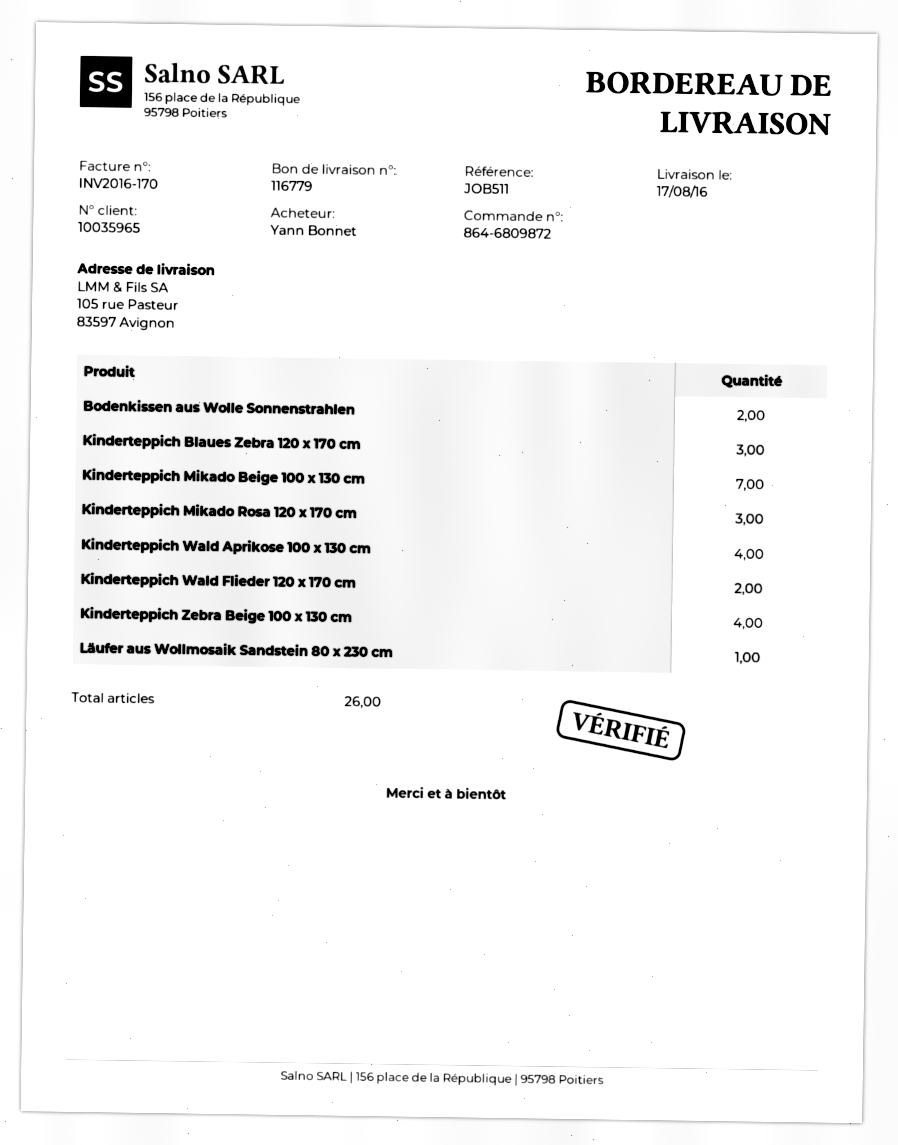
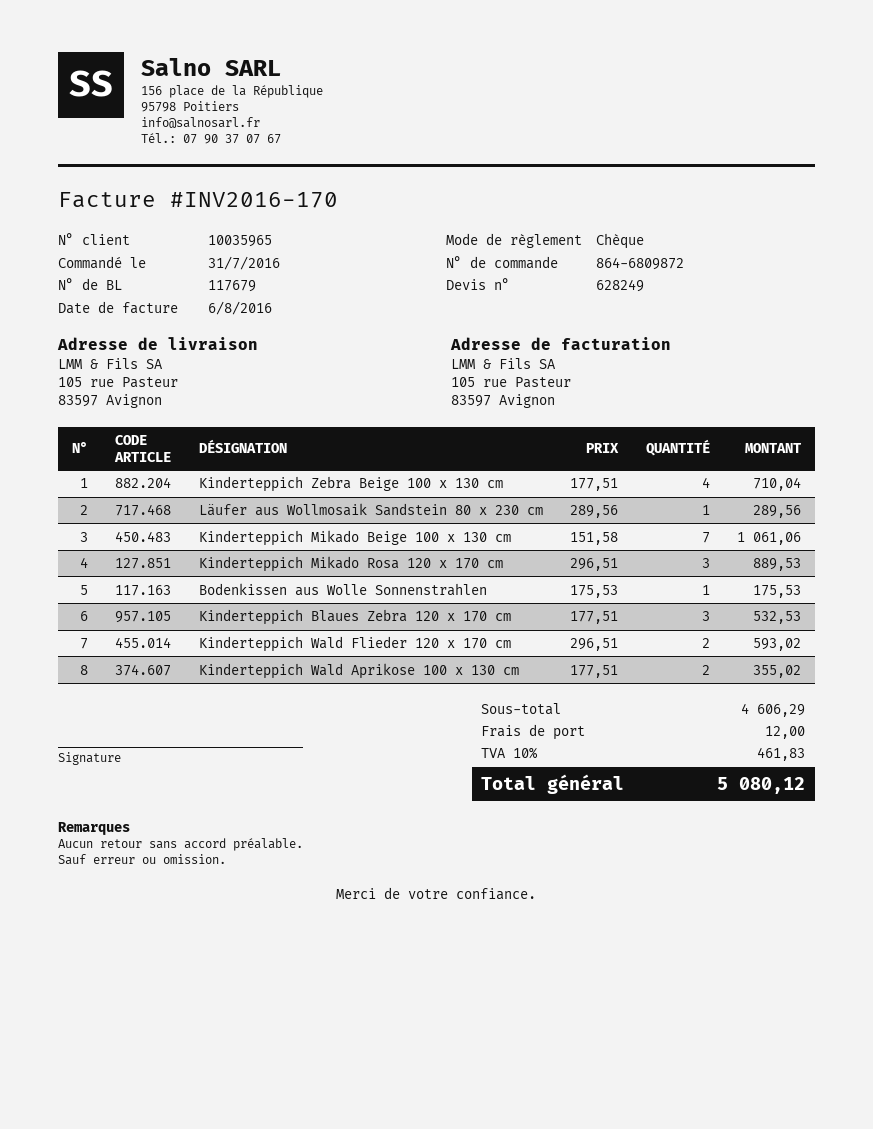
delivery note number: 116779 -> 117679
Bodenkissen aus Wolle Sonnenstrahlen: 2 -> 1
Kinderteppich Wald Aprikose 100 x 130 cm: 4 -> 2

